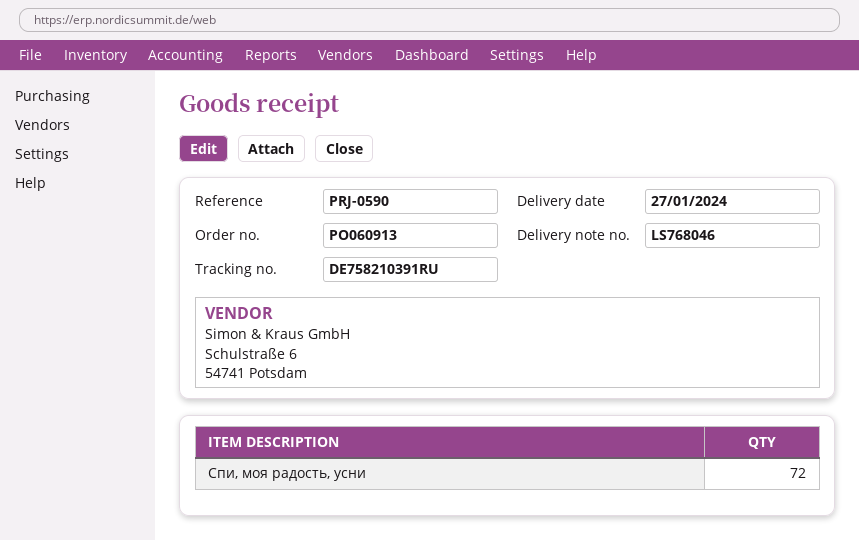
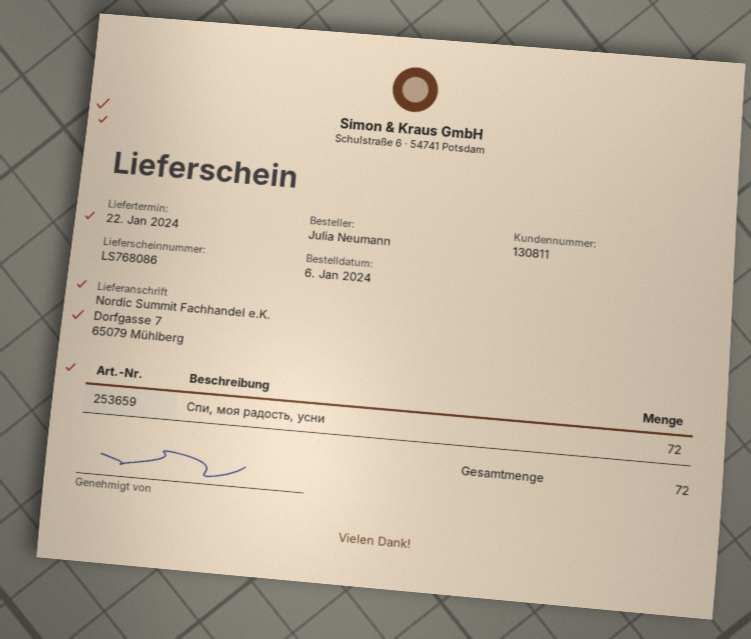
delivery note number: LS768046 -> LS768086
delivery date: 2024-01-27 -> 2024-01-22

